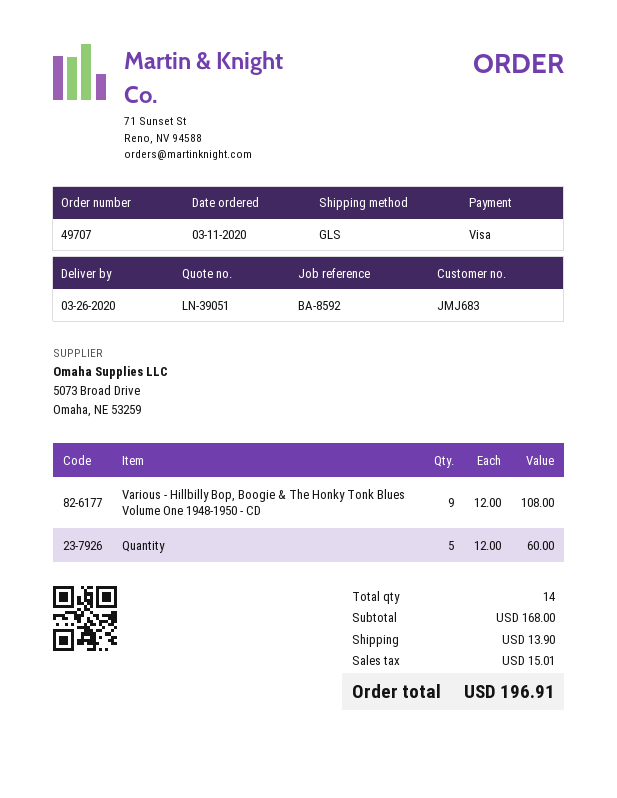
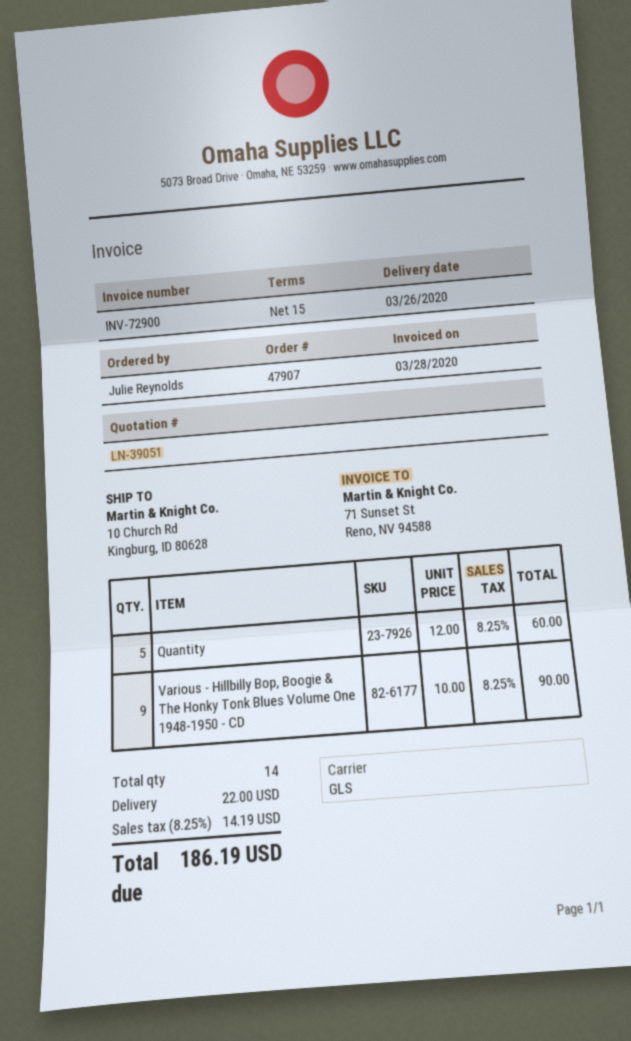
order number: 49707 -> 47907
Various - Hillbilly Bop, Boogie & The Honky Tonk Blues Volume One 1948-1950 - CD: 9 x 12.00 = 108.00 -> 9 x 10.00 = 90.00
shipping: 13.90 -> 22.00
tax: 15.01 -> 14.19
total: 196.91 -> 186.19

